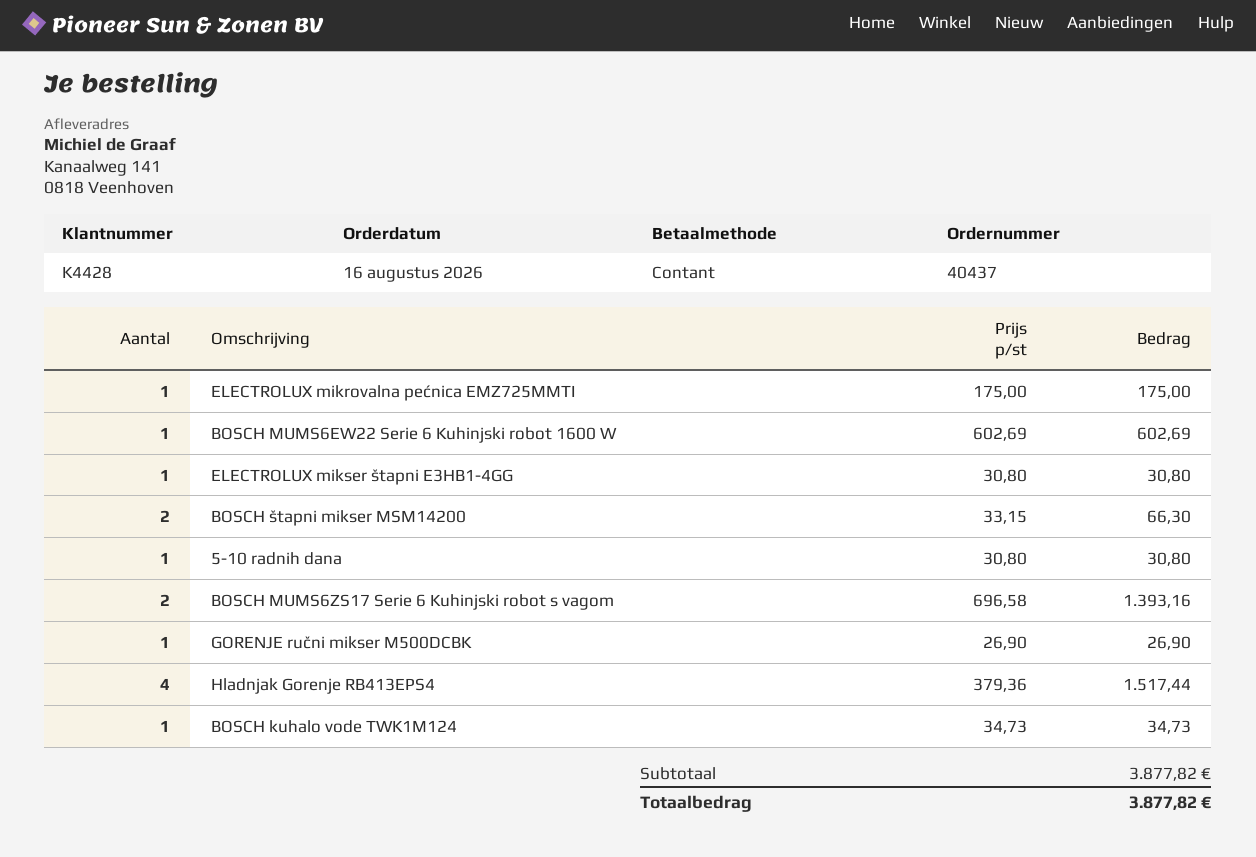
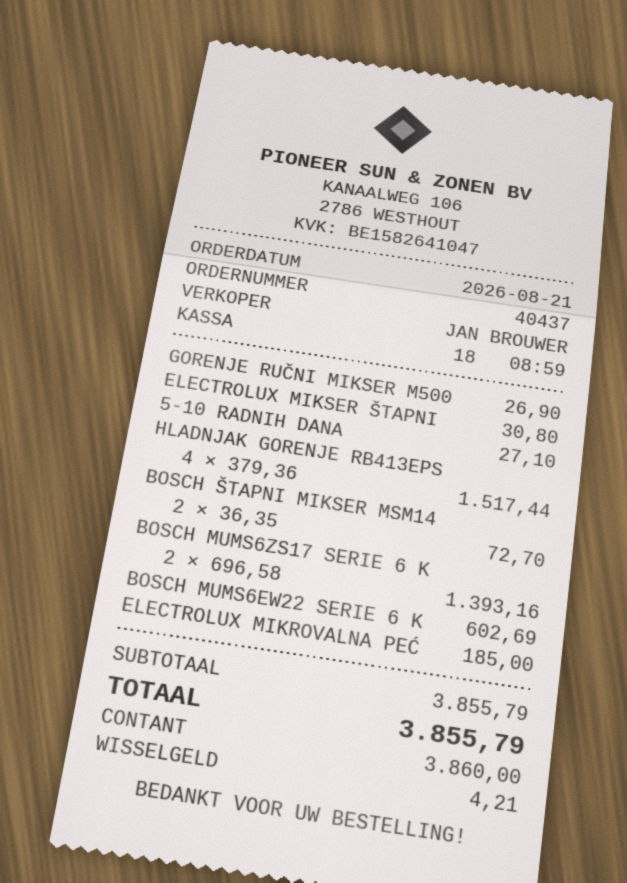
order date: 2026-08-16 -> 2026-08-21
ELECTROLUX mikrovalna pećnica EMZ725MMTI: 1 x 175.00 = 175.00 -> 1 x 185.00 = 185.00
BOSCH štapni mikser MSM14200: 2 x 33.15 = 66.30 -> 2 x 36.35 = 72.70
5-10 radnih dana: 1 x 30.80 = 30.80 -> 1 x 27.10 = 27.10
BOSCH kuhalo vode TWK1M124: 1 x 34.73 = 34.73 -> none
subtotal: 3877.82 -> 3855.79
total: 3877.82 -> 3855.79

